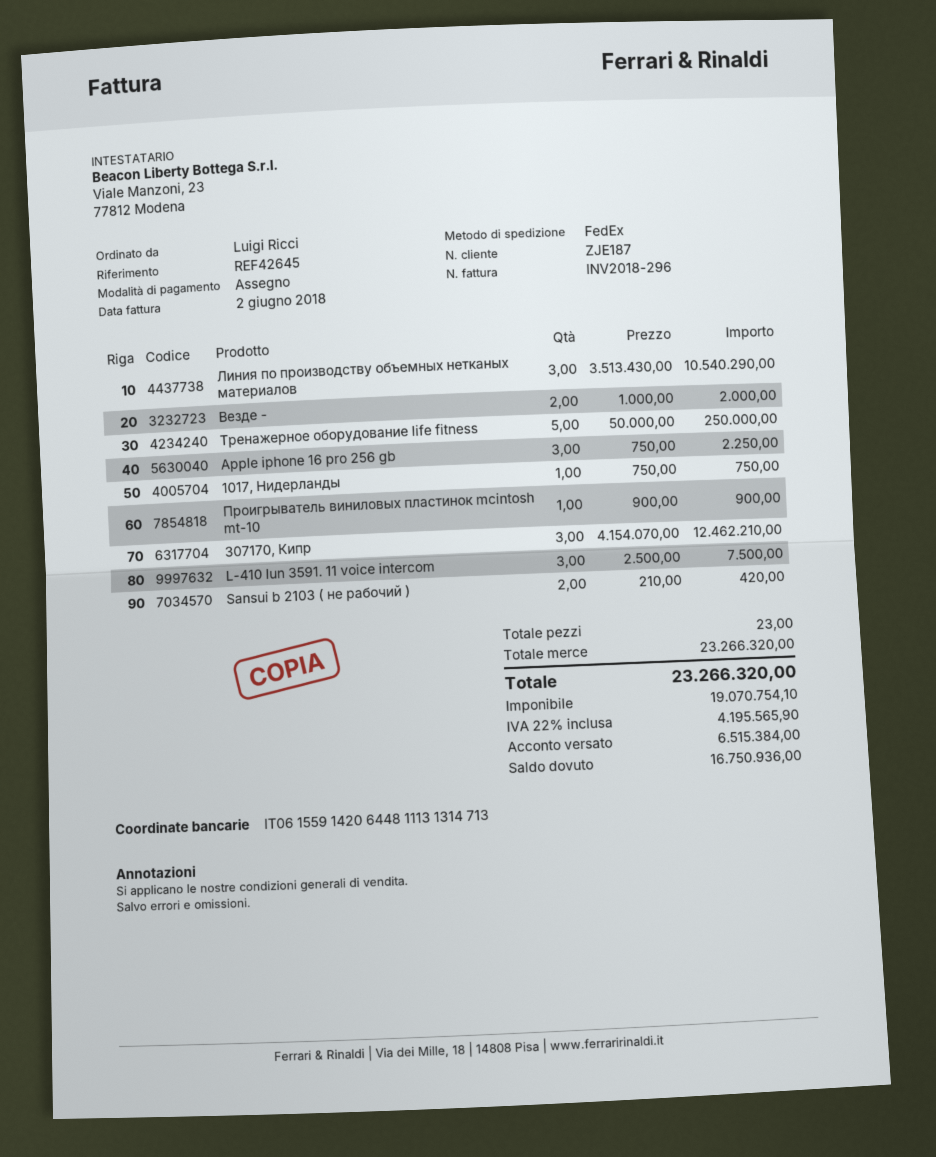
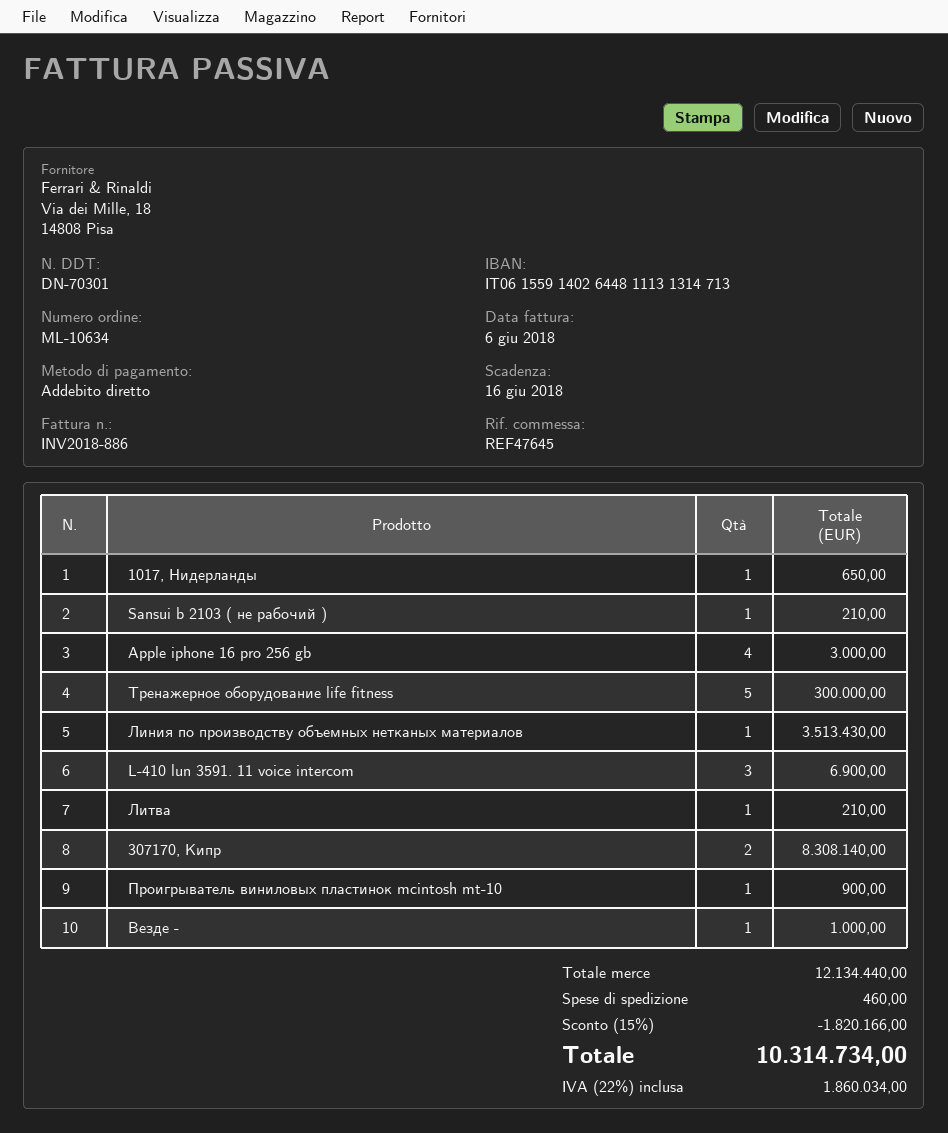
invoice number: INV2018-296 -> INV2018-886
invoice date: 2018-06-02 -> 2018-06-06
reference: REF42645 -> REF47645
payment method: cheque -> direct debit
bank account: IT0615591420644811131314713 -> IT0615591402644811131314713
Линия по производству объемных нетканых материалов: 3 for 10540290.00 -> 1 for 3513430.00
Везде -: 2 for 2000.00 -> 1 for 1000.00
Тренажерное оборудование life fitness: 5 for 250000.00 -> 5 for 300000.00
Apple iphone 16 pro 256 gb: 3 for 2250.00 -> 4 for 3000.00
1017, Нидерланды: 1 for 750.00 -> 1 for 650.00
307170, Кипр: 3 for 12462210.00 -> 2 for 8308140.00
L-410 lun 3591. 11 voice intercom: 3 for 7500.00 -> 3 for 6900.00
Sansui b 2103 ( не рабочий ): 2 for 420.00 -> 1 for 210.00
Литва: none -> 1 for 210.00
subtotal: 23266320.00 -> 12134440.00
discount: none -> 15% = 1820166.00
shipping: none -> 460.00
tax: 22% = 4195565.90 -> 22% = 1860034.00
total: 23266320.00 -> 10314734.00

